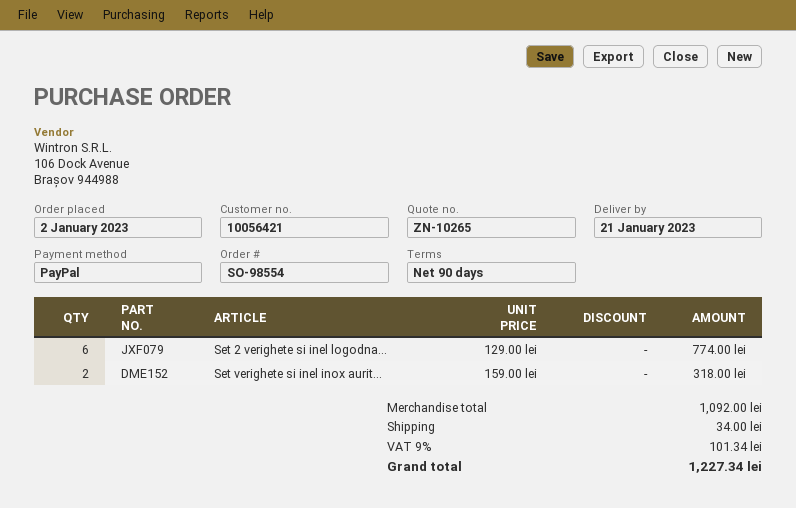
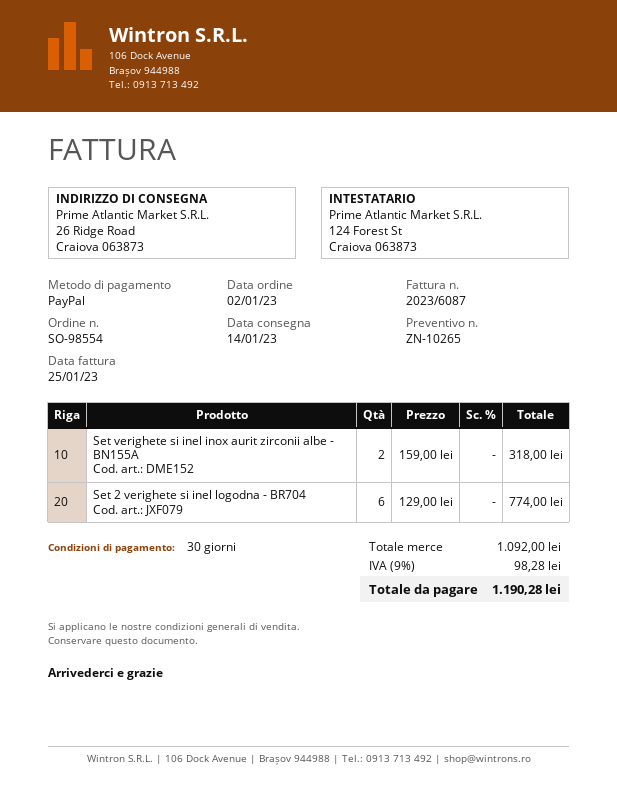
delivery date: 2023-01-21 -> 2023-01-14
payment terms: 90 days -> 30 days
shipping: 34.00 -> none
tax: 9% = 101.34 -> 9% = 98.28
total: 1227.34 -> 1190.28

